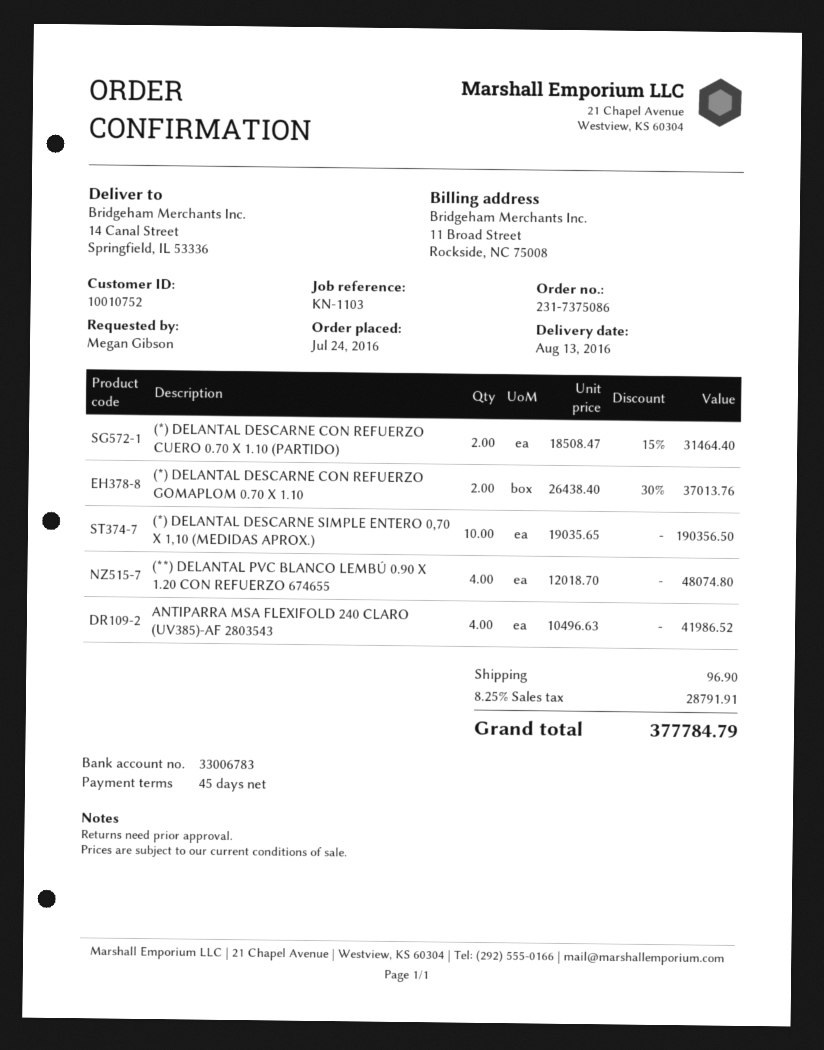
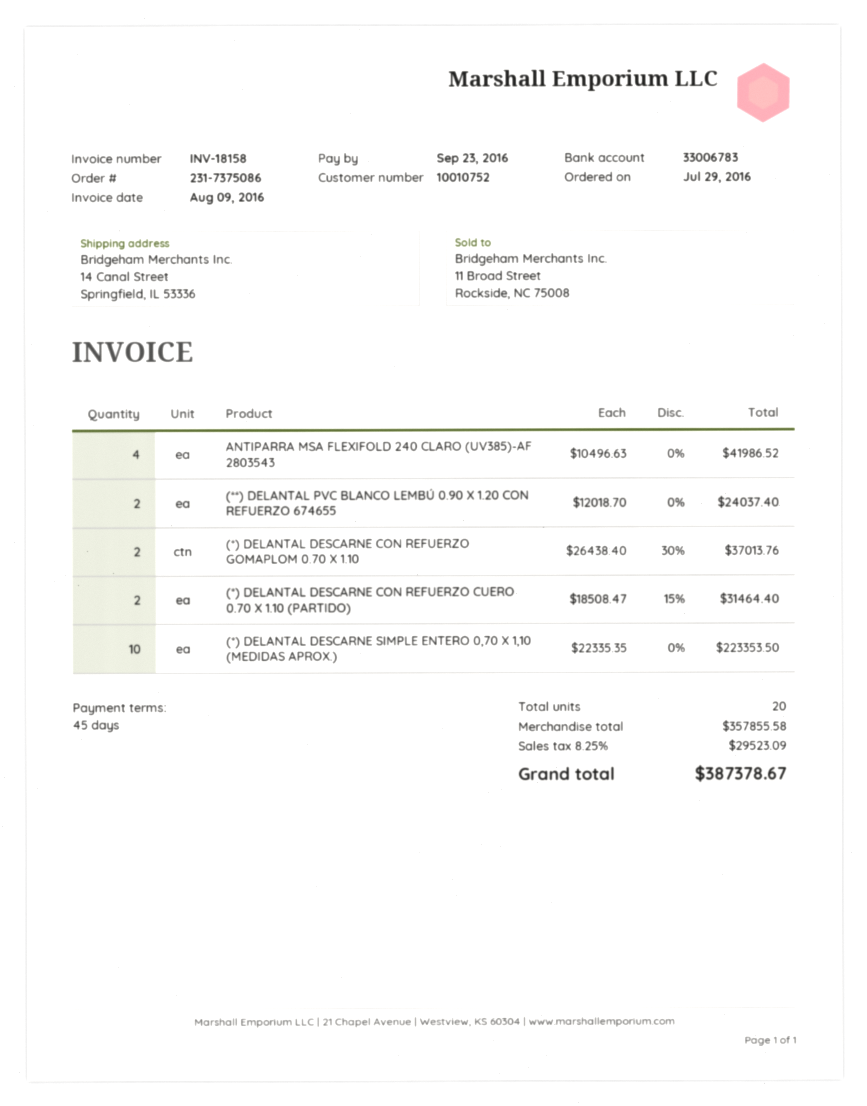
order date: 2016-07-24 -> 2016-07-29
(*) DELANTAL DESCARNE SIMPLE ENTERO 0,70 X 1,10 (MEDIDAS APROX.): 10 x 19035.65 = 190356.50 -> 10 x 22335.35 = 223353.50
(**) DELANTAL PVC BLANCO LEMBÚ 0.90 X 1.20 CON REFUERZO 674655: 4 x 12018.70 = 48074.80 -> 2 x 12018.70 = 24037.40
shipping: 96.90 -> none
tax: 8.25% = 28791.91 -> 8.25% = 29523.09
total: 377784.79 -> 387378.67

